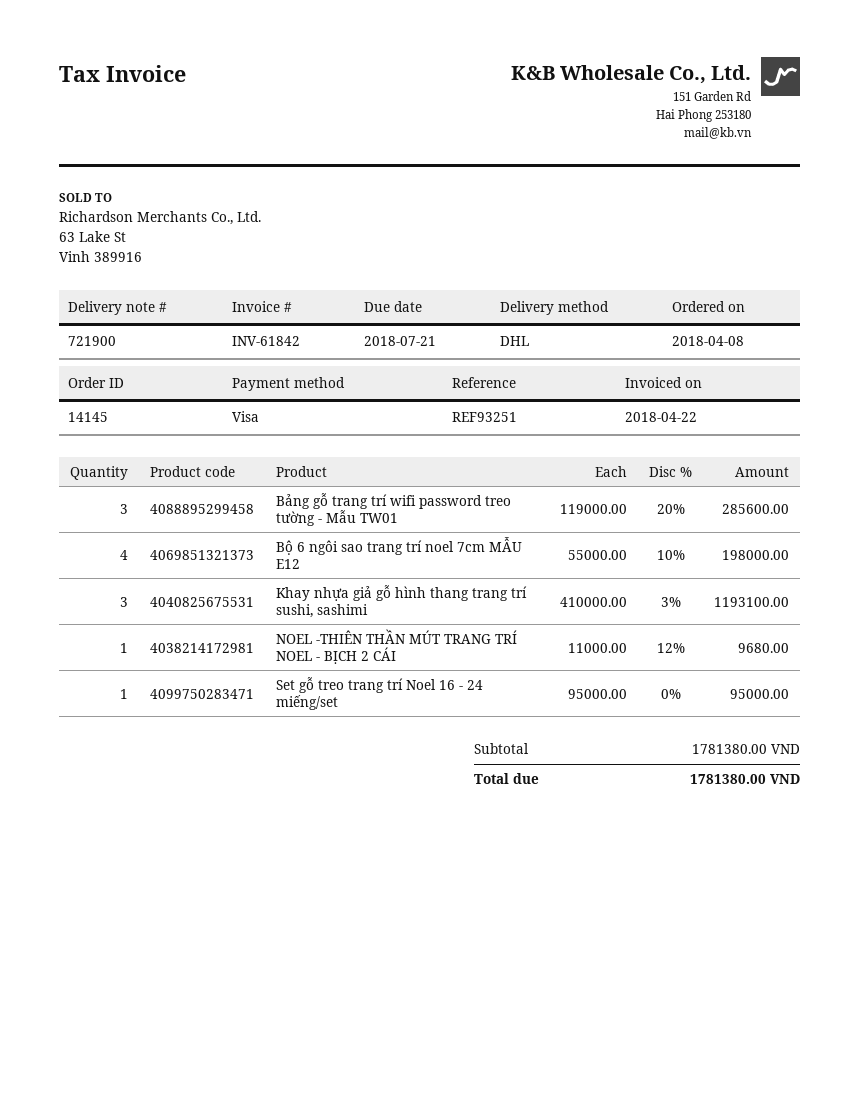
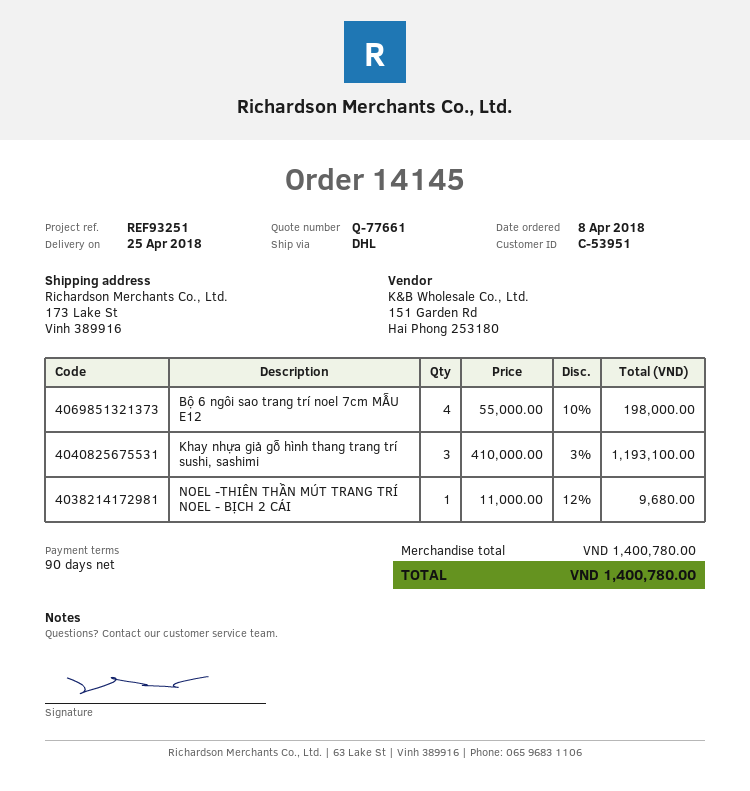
Bảng gỗ trang trí wifi password treo tường - Mẫu TW01: 3 x 119000.00 - 20% = 285600.00 -> none
Set gỗ treo trang trí Noel 16 - 24 miếng/set: 1 x 95000.00 = 95000.00 -> none
subtotal: 1781380.00 -> 1400780.00
total: 1781380.00 -> 1400780.00

